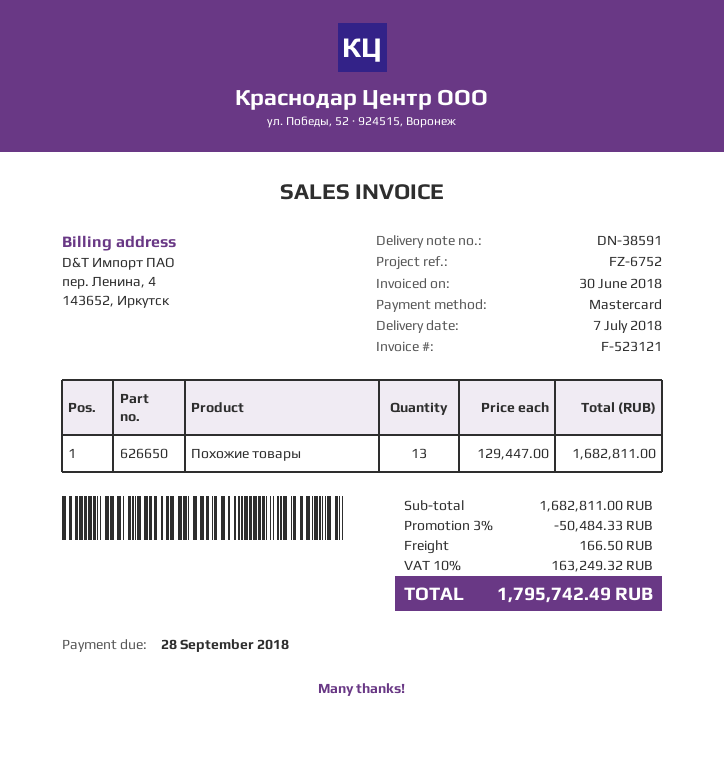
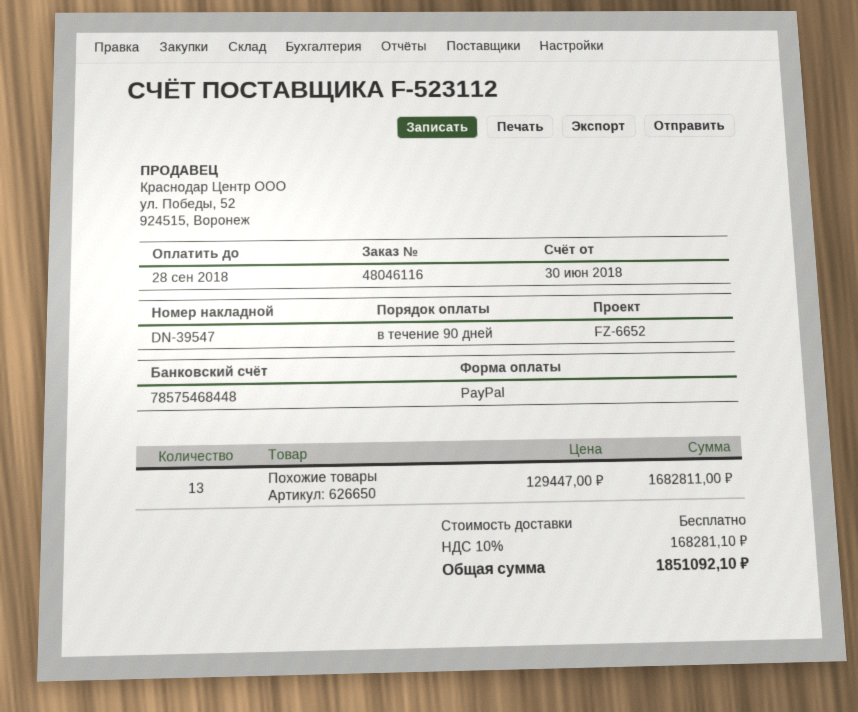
delivery note number: DN-38591 -> DN-39547
invoice number: F-523121 -> F-523112
reference: FZ-6752 -> FZ-6652
payment method: Mastercard -> PayPal
discount: 3% = 50484.33 -> none
shipping: 166.50 -> 0.00
tax: 10% = 163249.32 -> 10% = 168281.10
total: 1795742.49 -> 1851092.10

